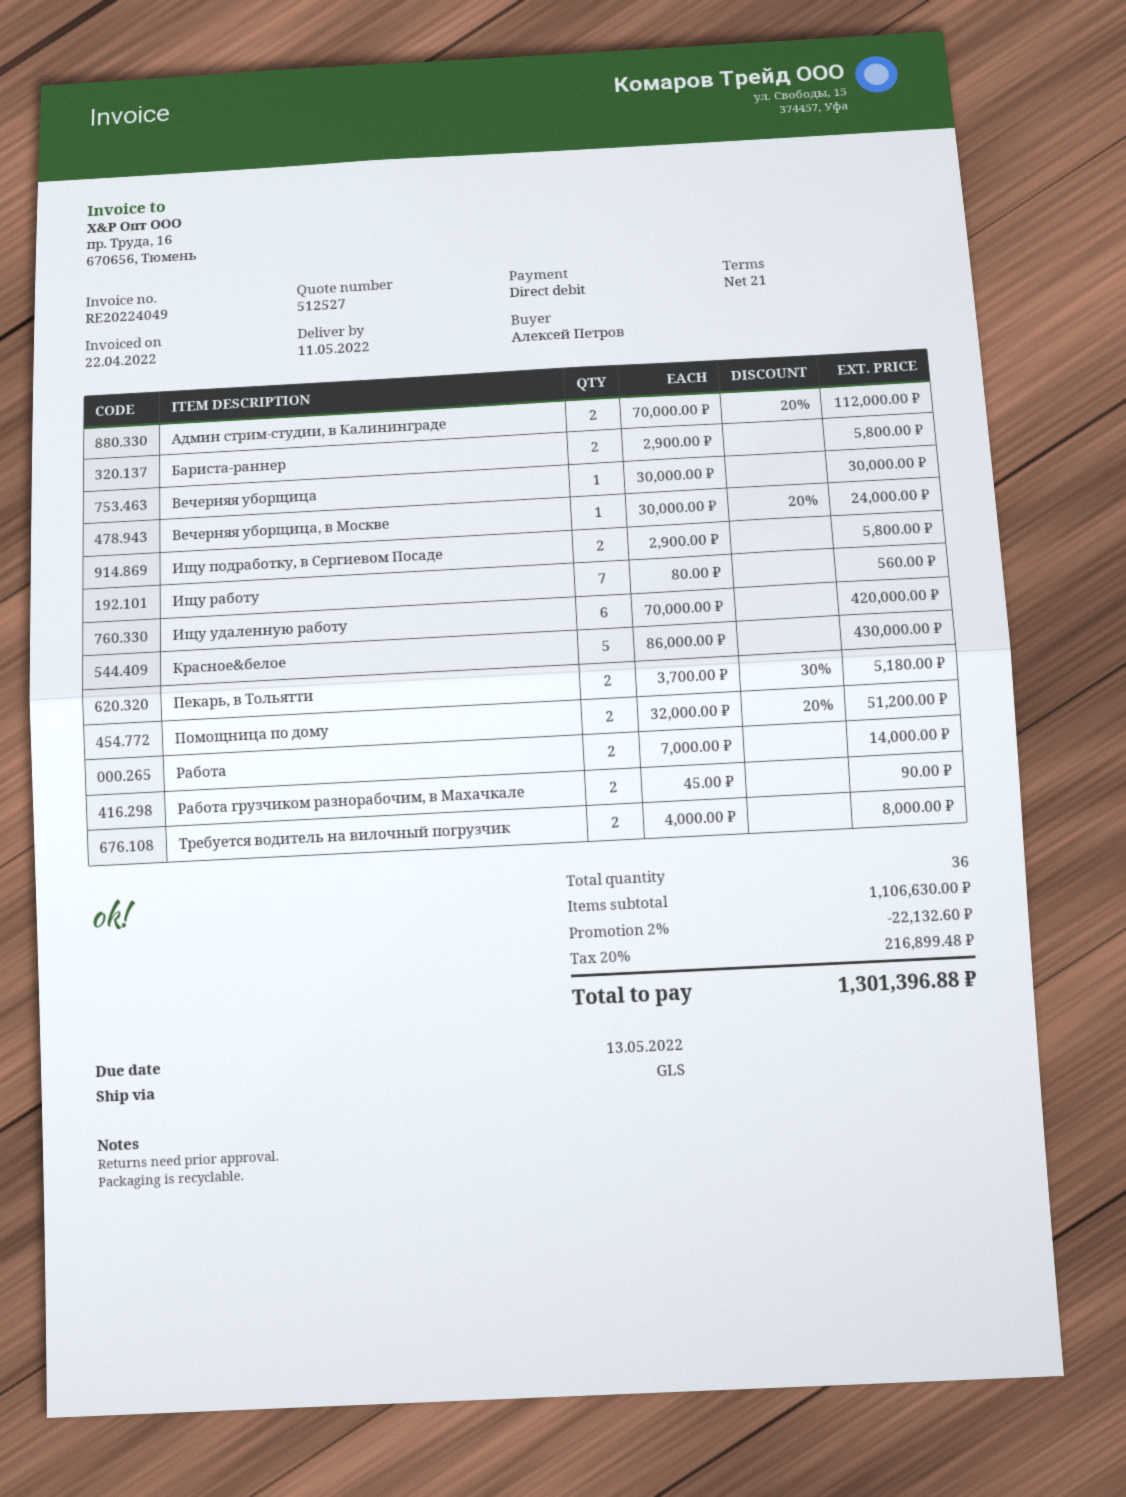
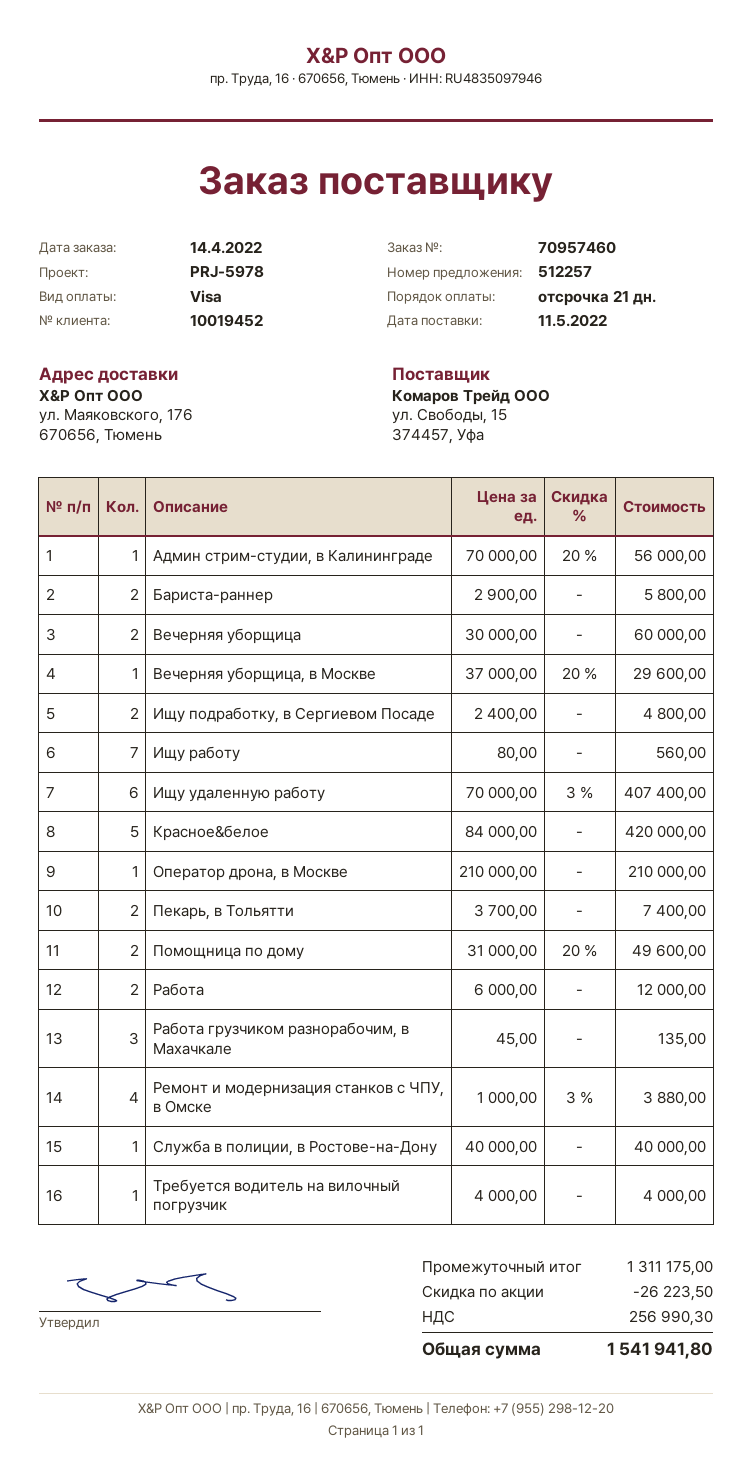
quote number: 512527 -> 512257
payment method: direct debit -> Visa
Админ стрим-студии, в Калининграде: 2 x 70000.00 - 20% = 112000.00 -> 1 x 70000.00 - 20% = 56000.00
Вечерняя уборщица: 1 x 30000.00 = 30000.00 -> 2 x 30000.00 = 60000.00
Вечерняя уборщица, в Москве: 1 x 30000.00 - 20% = 24000.00 -> 1 x 37000.00 - 20% = 29600.00
Ищу подработку, в Сергиевом Посаде: 2 x 2900.00 = 5800.00 -> 2 x 2400.00 = 4800.00
Ищу удаленную работу: 6 x 70000.00 = 420000.00 -> 6 x 70000.00 - 3% = 407400.00
Красное&белое: 5 x 86000.00 = 430000.00 -> 5 x 84000.00 = 420000.00
Пекарь, в Тольятти: 2 x 3700.00 - 30% = 5180.00 -> 2 x 3700.00 = 7400.00
Помощница по дому: 2 x 32000.00 - 20% = 51200.00 -> 2 x 31000.00 - 20% = 49600.00
Работа: 2 x 7000.00 = 14000.00 -> 2 x 6000.00 = 12000.00
Работа грузчиком разнорабочим, в Махачкале: 2 x 45.00 = 90.00 -> 3 x 45.00 = 135.00
Требуется водитель на вилочный погрузчик: 2 x 4000.00 = 8000.00 -> 1 x 4000.00 = 4000.00
Оператор дрона, в Москве: none -> 1 x 210000.00 = 210000.00
Ремонт и модернизация станков с ЧПУ, в Омске: none -> 4 x 1000.00 - 3% = 3880.00
Служба в полиции, в Ростове-на-Дону: none -> 1 x 40000.00 = 40000.00
subtotal: 1106630.00 -> 1311175.00
discount: 22132.60 -> 26223.50
tax: 216899.48 -> 256990.30
total: 1301396.88 -> 1541941.80

